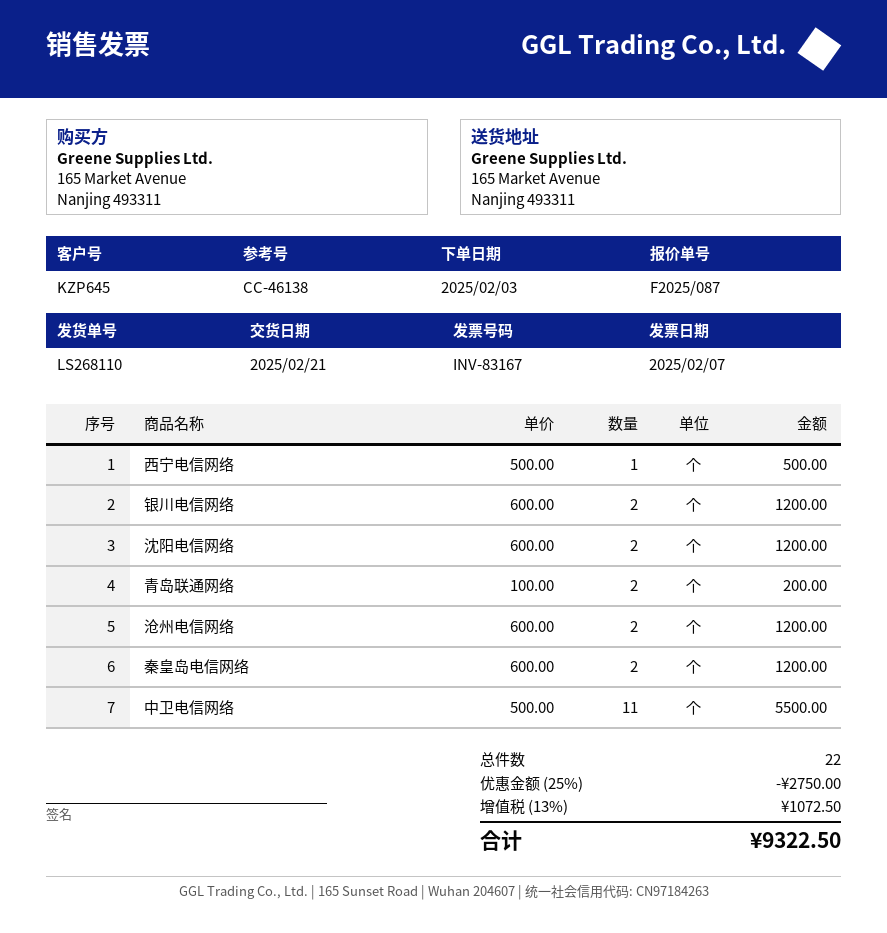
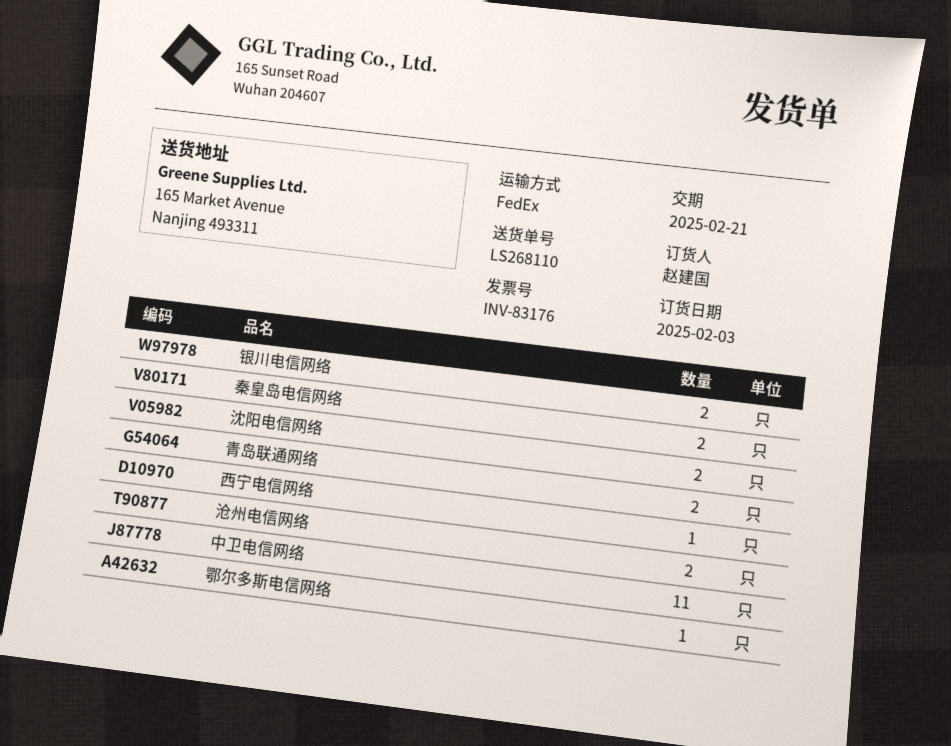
invoice number: INV-83167 -> INV-83176
鄂尔多斯电信网络: none -> 1

